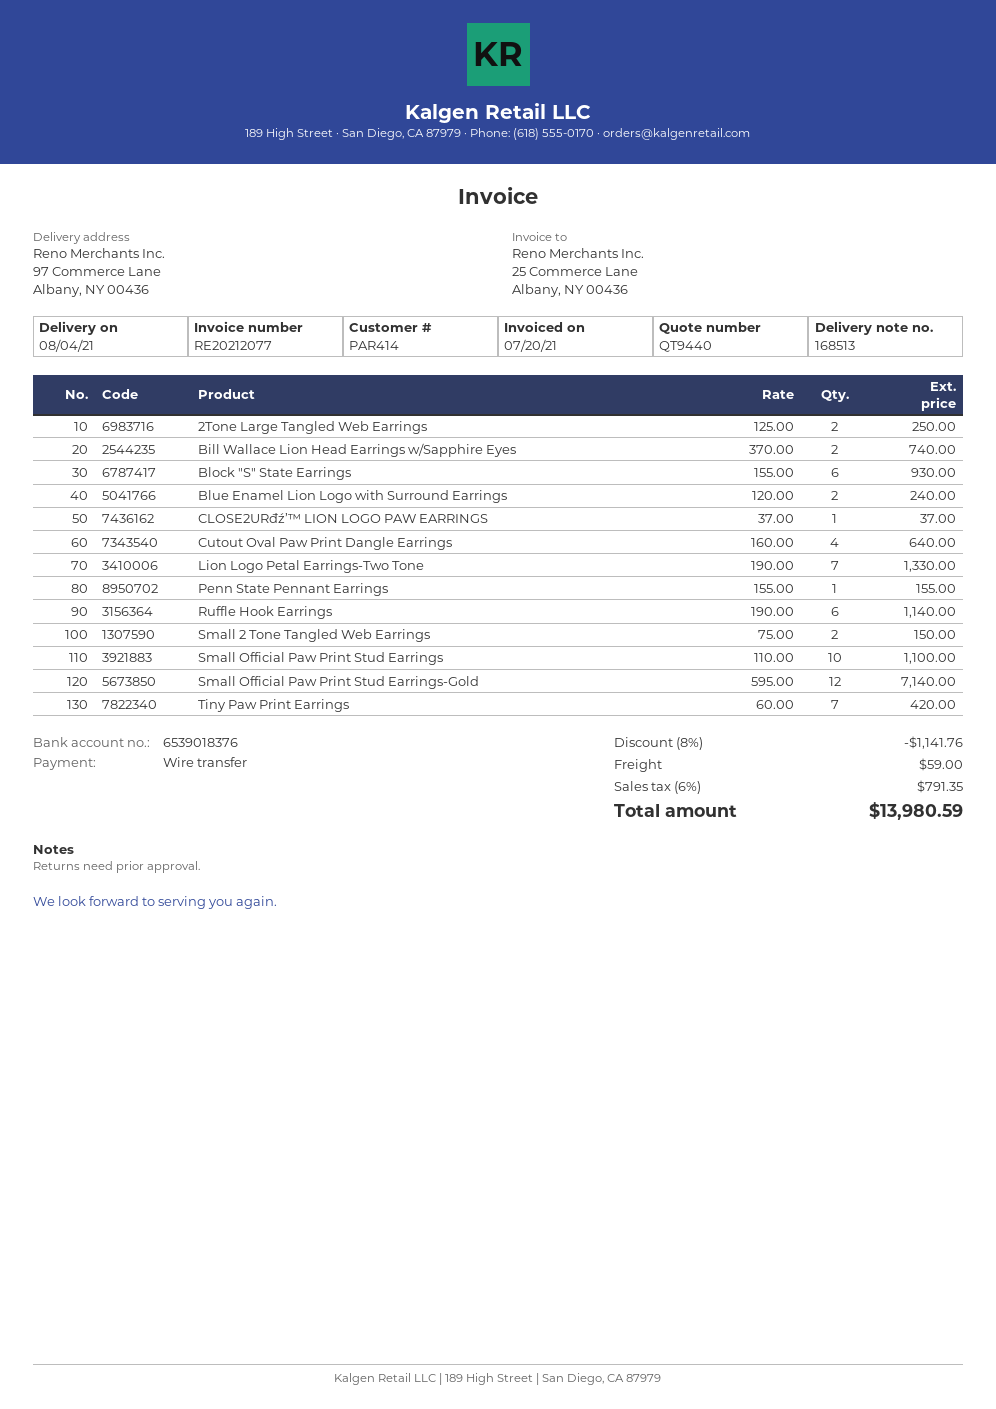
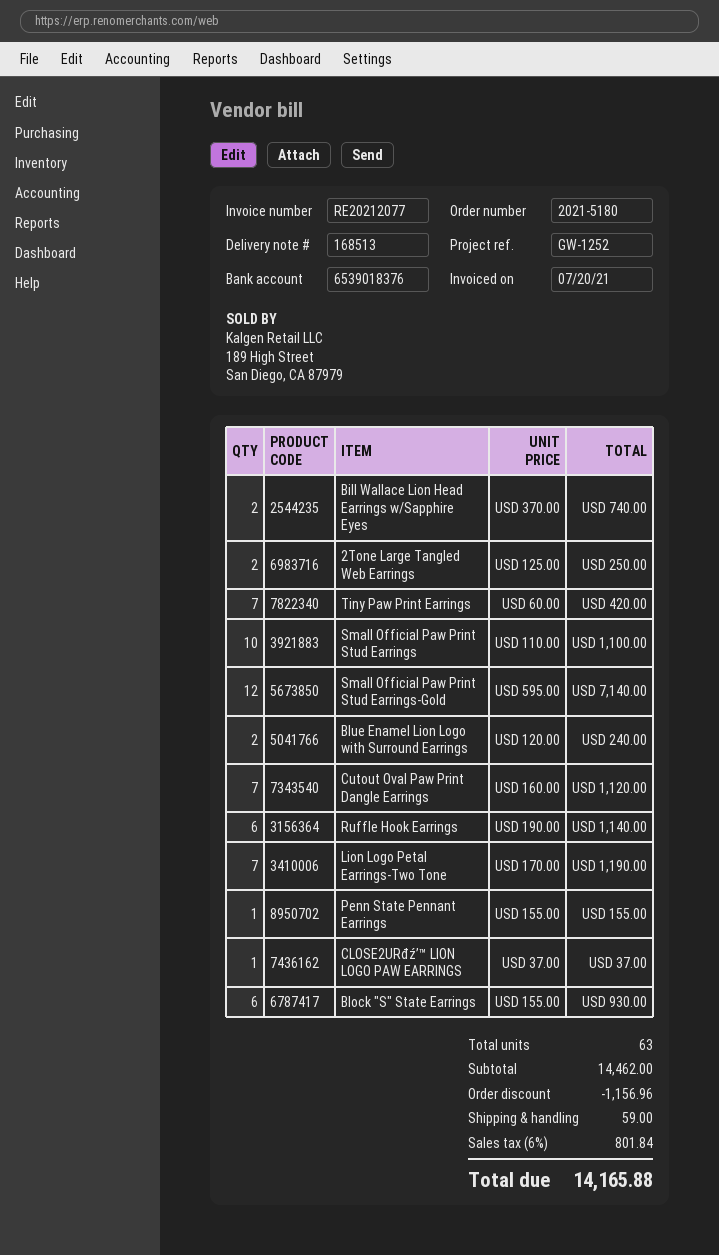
Cutout Oval Paw Print Dangle Earrings: 4 x 160.00 = 640.00 -> 7 x 160.00 = 1120.00
Lion Logo Petal Earrings-Two Tone: 7 x 190.00 = 1330.00 -> 7 x 170.00 = 1190.00
Small 2 Tone Tangled Web Earrings: 2 x 75.00 = 150.00 -> none
discount: 1141.76 -> 1156.96
tax: 6% = 791.35 -> 6% = 801.84
total: 13980.59 -> 14165.88

